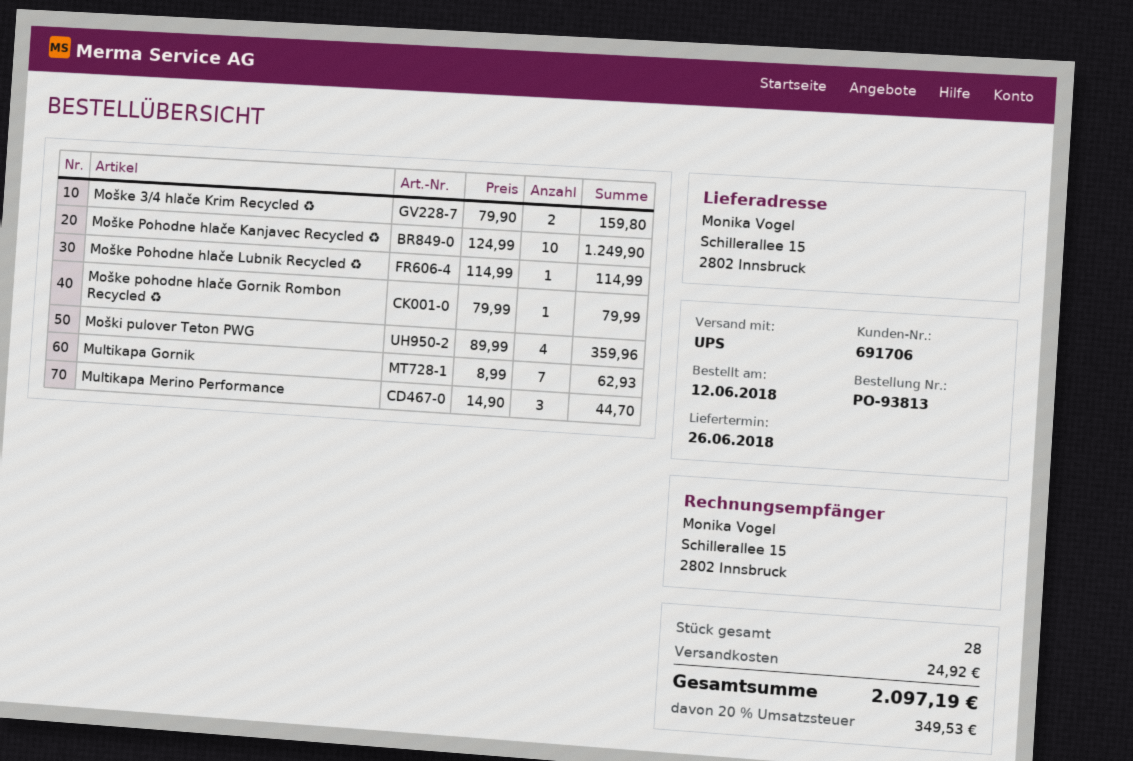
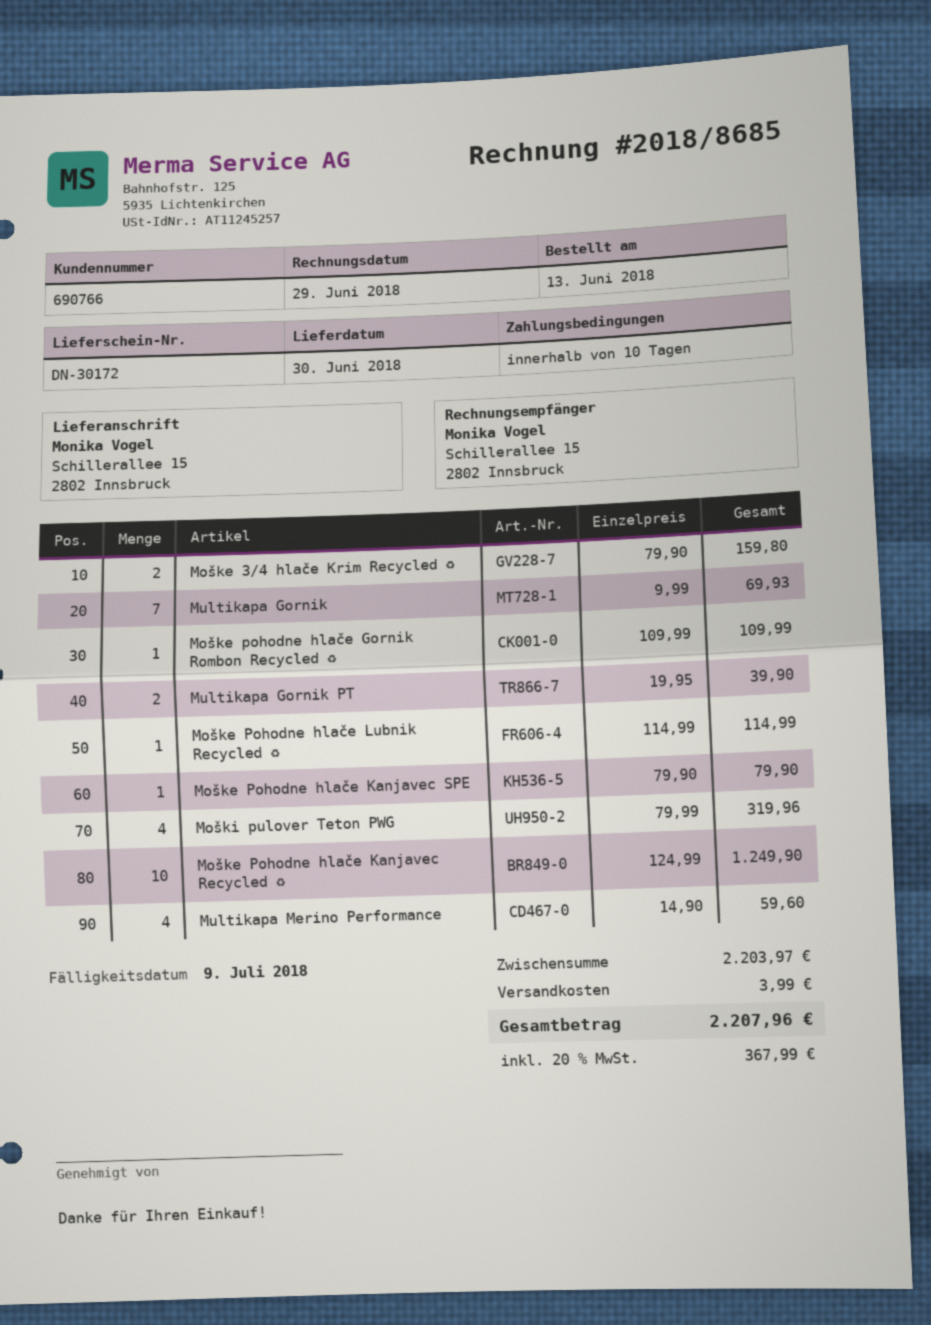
order date: 2018-06-12 -> 2018-06-13
delivery date: 2018-06-26 -> 2018-06-30
customer number: 691706 -> 690766
Moške pohodne hlače Gornik Rombon Recycled ♻: 1 x 79.99 = 79.99 -> 1 x 109.99 = 109.99
Moški pulover Teton PWG: 4 x 89.99 = 359.96 -> 4 x 79.99 = 319.96
Multikapa Gornik: 7 x 8.99 = 62.93 -> 7 x 9.99 = 69.93
Multikapa Merino Performance: 3 x 14.90 = 44.70 -> 4 x 14.90 = 59.60
Multikapa Gornik PT: none -> 2 x 19.95 = 39.90
Moške Pohodne hlače Kanjavec SPE: none -> 1 x 79.90 = 79.90
shipping: 24.92 -> 3.99
tax: 20% = 349.53 -> 20% = 367.99
total: 2097.19 -> 2207.96

